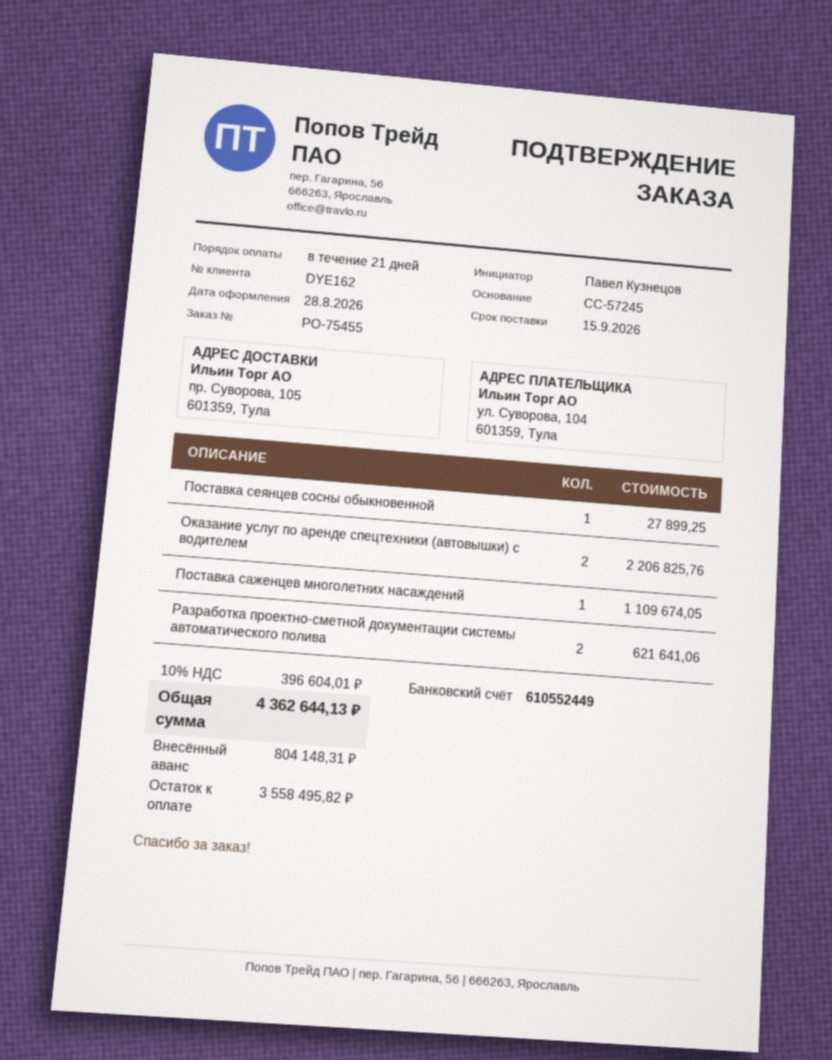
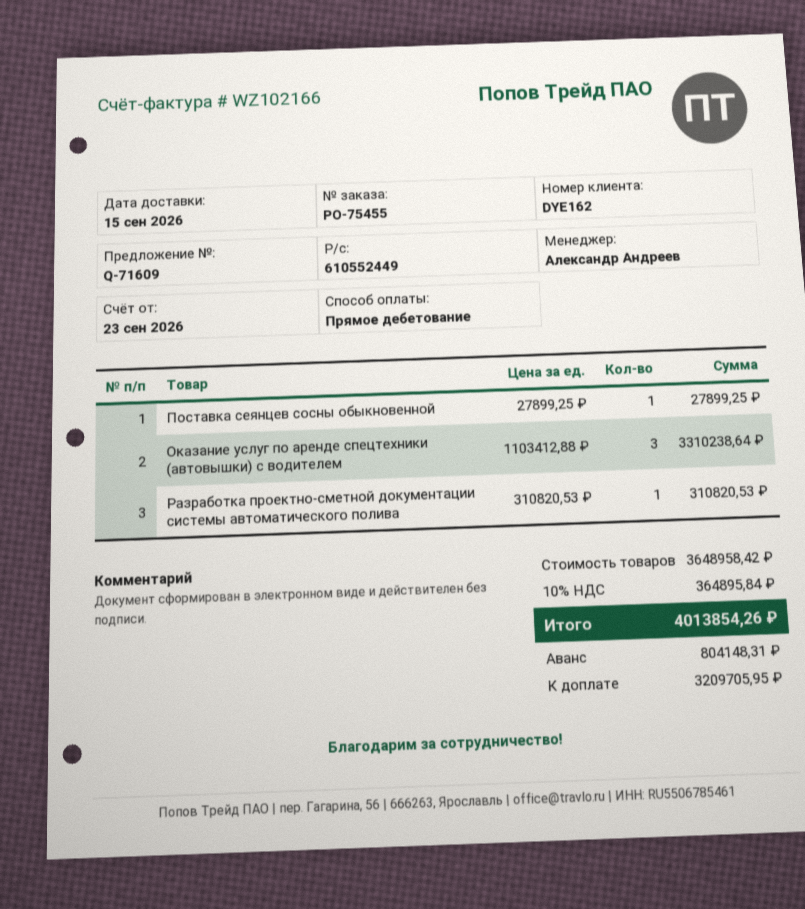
Оказание услуг по аренде спецтехники (автовышки) с водителем: 2 for 2206825.76 -> 3 for 3310238.64
Поставка саженцев многолетних насаждений: 1 for 1109674.05 -> none
Разработка проектно-сметной документации системы автоматического полива: 2 for 621641.06 -> 1 for 310820.53
tax: 10% = 396604.01 -> 10% = 364895.84
total: 4362644.13 -> 4013854.26
balance: 3558495.82 -> 3209705.95

